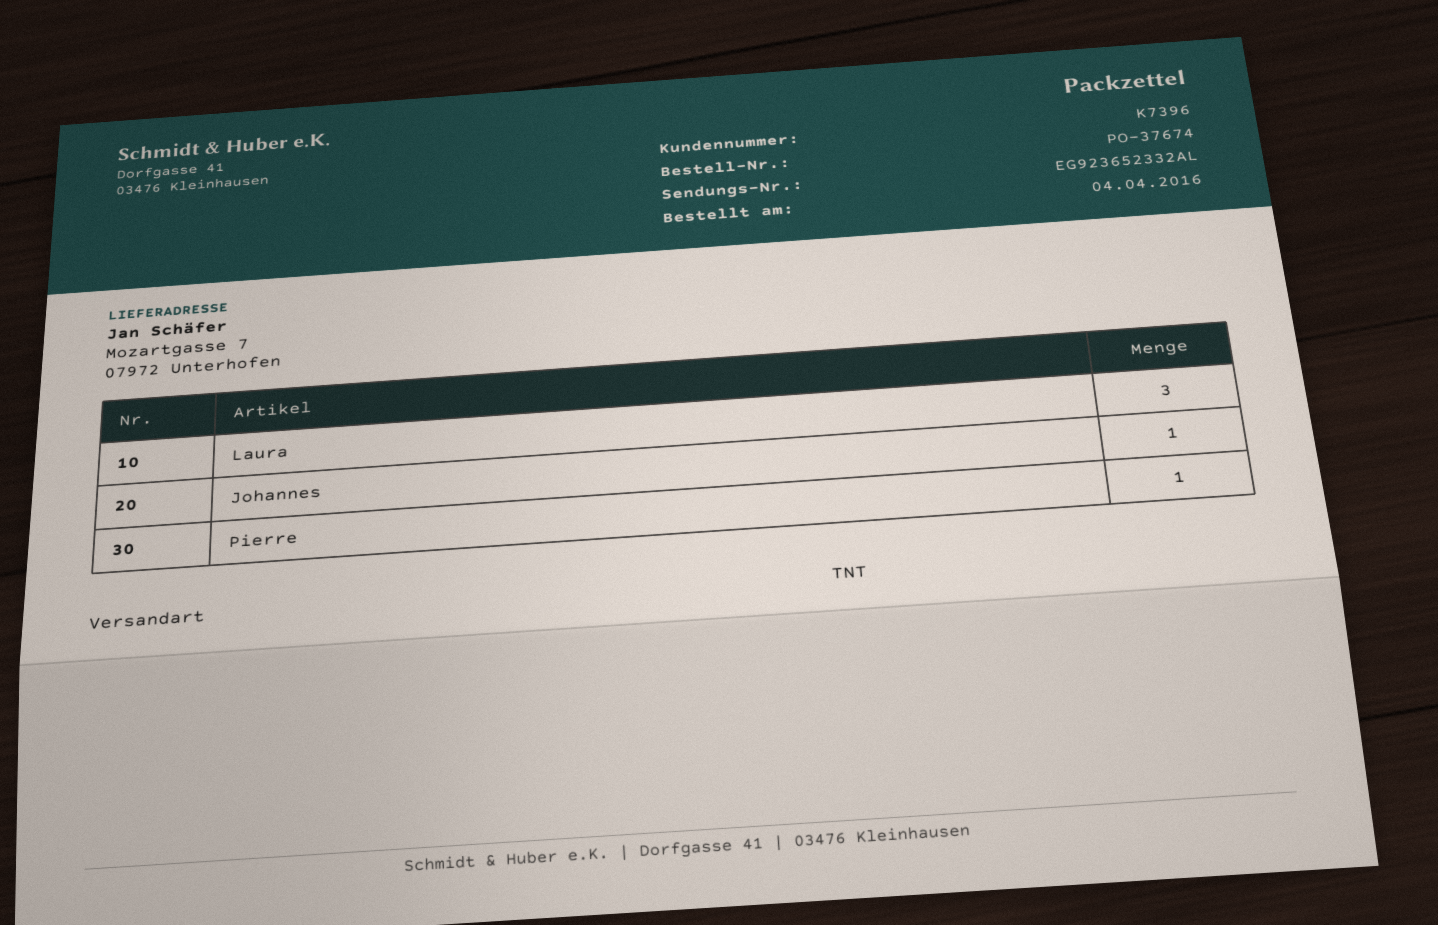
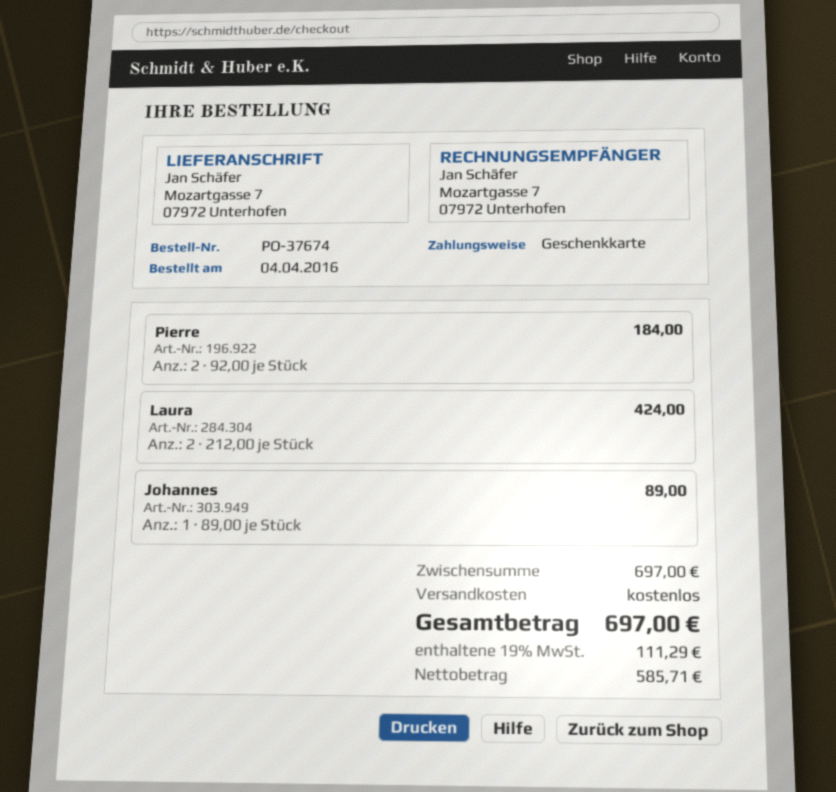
Laura: 3 -> 2
Pierre: 1 -> 2

